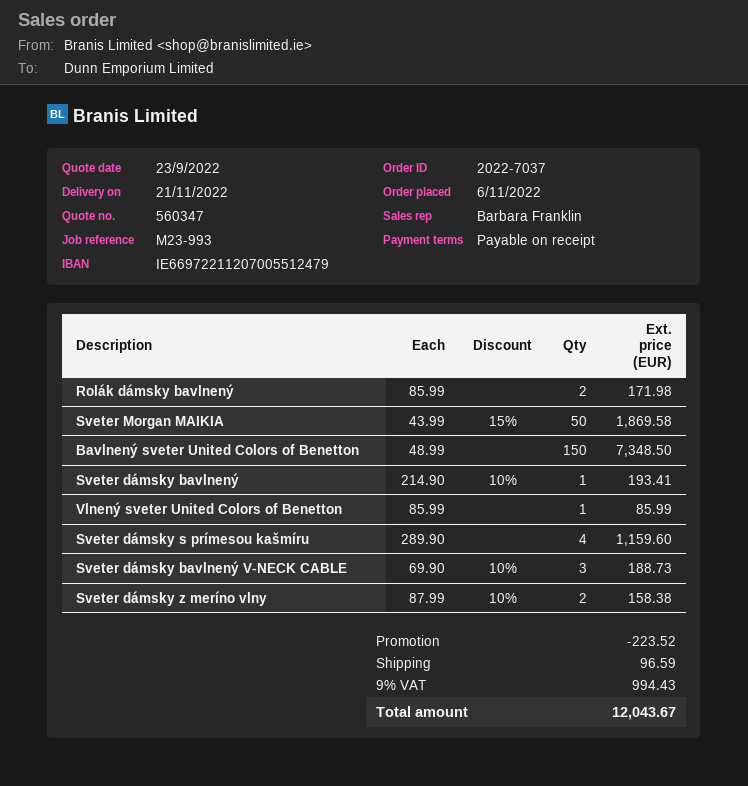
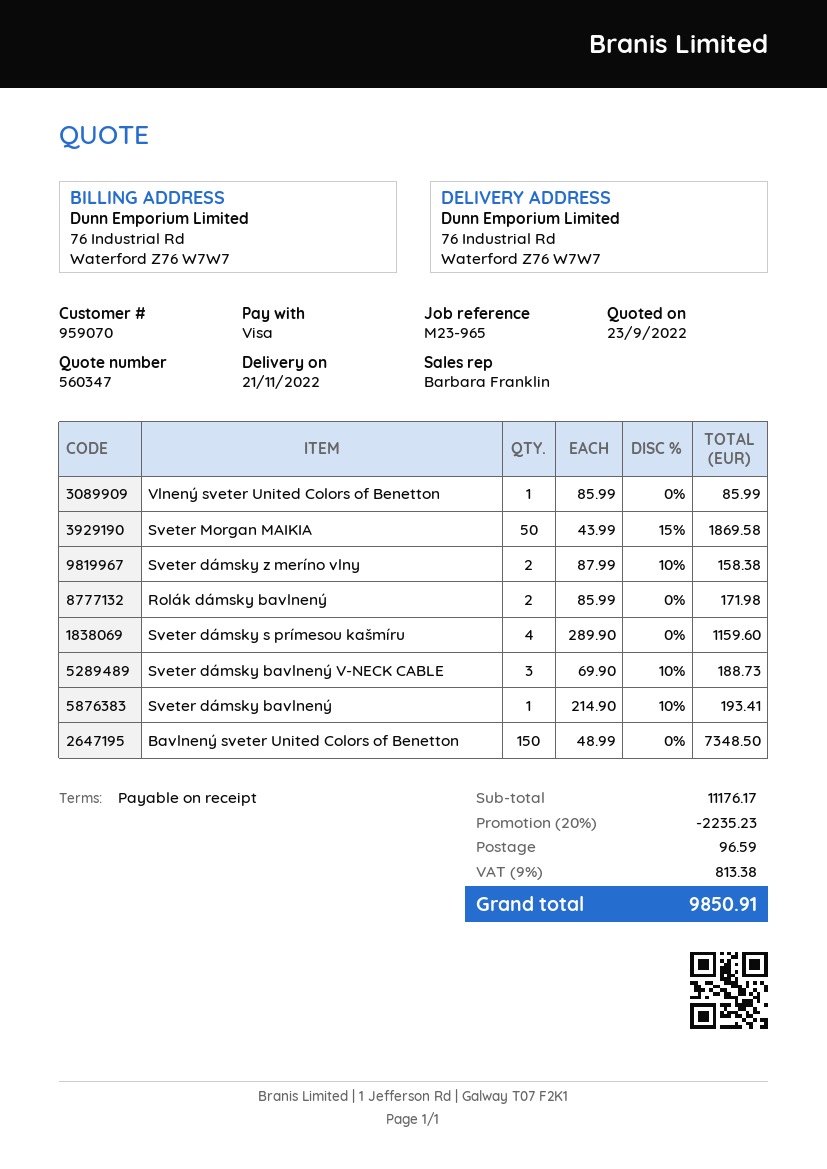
reference: M23-993 -> M23-965
discount: 223.52 -> 2235.23
tax: 9% = 994.43 -> 9% = 813.38
total: 12043.67 -> 9850.91

